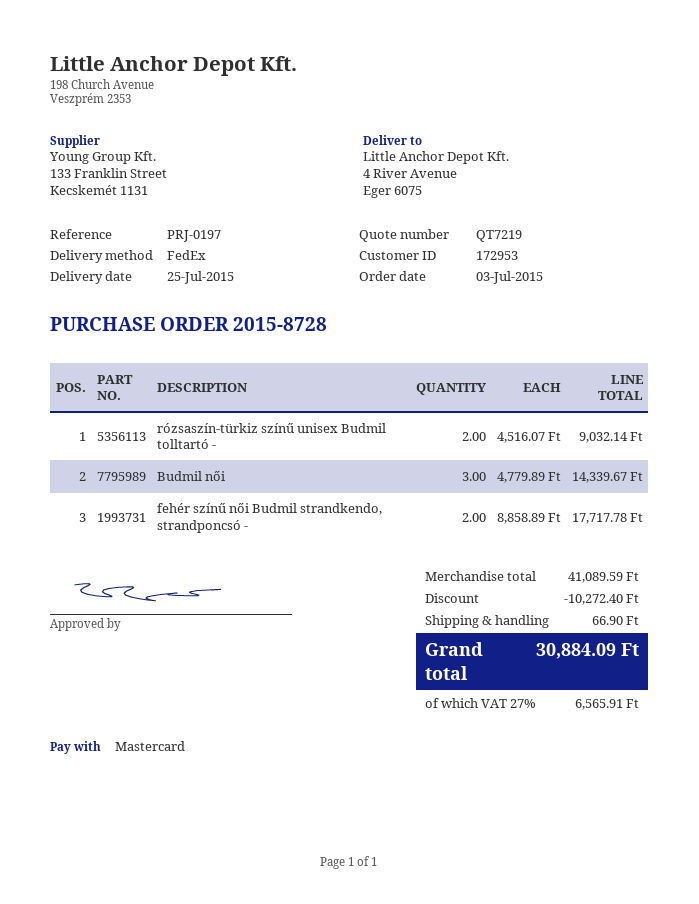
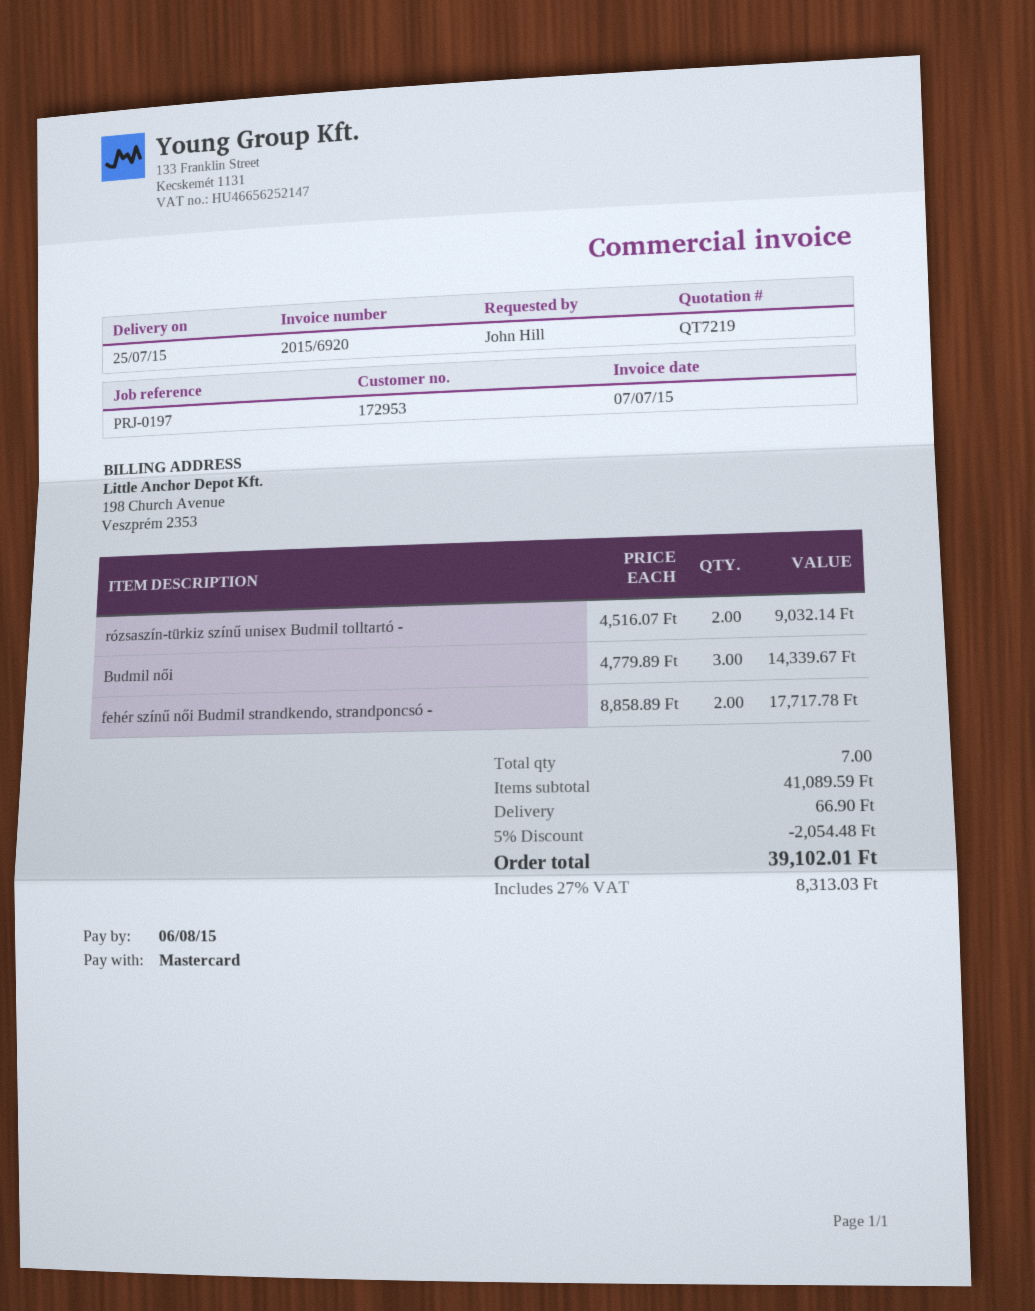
discount: 10272.40 -> 2054.48
tax: 27% = 6565.91 -> 27% = 8313.03
total: 30884.09 -> 39102.01

